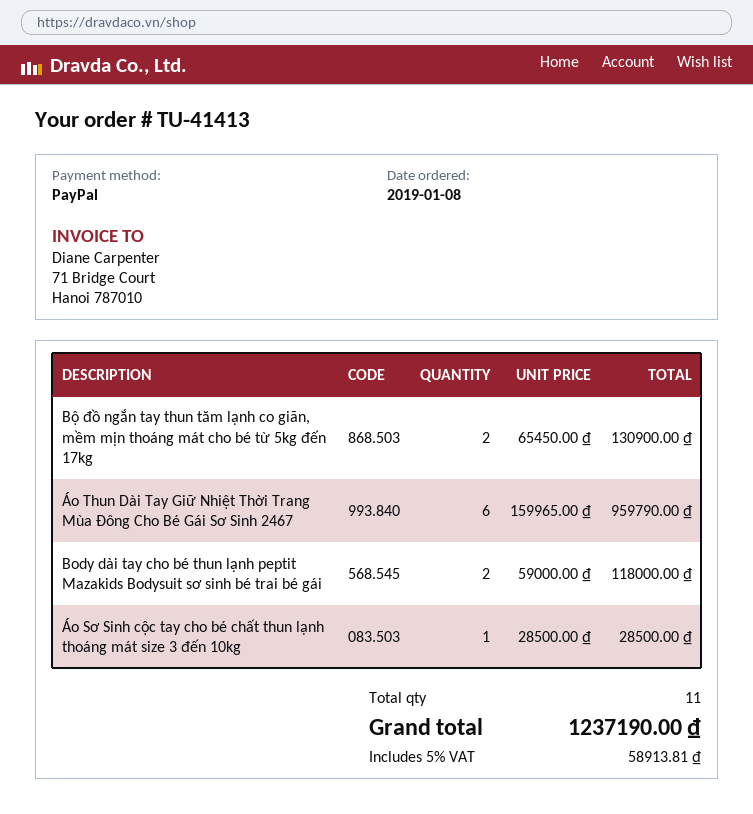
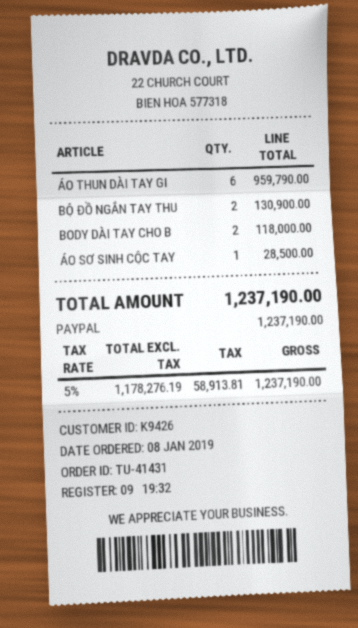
order number: TU-41413 -> TU-41431

